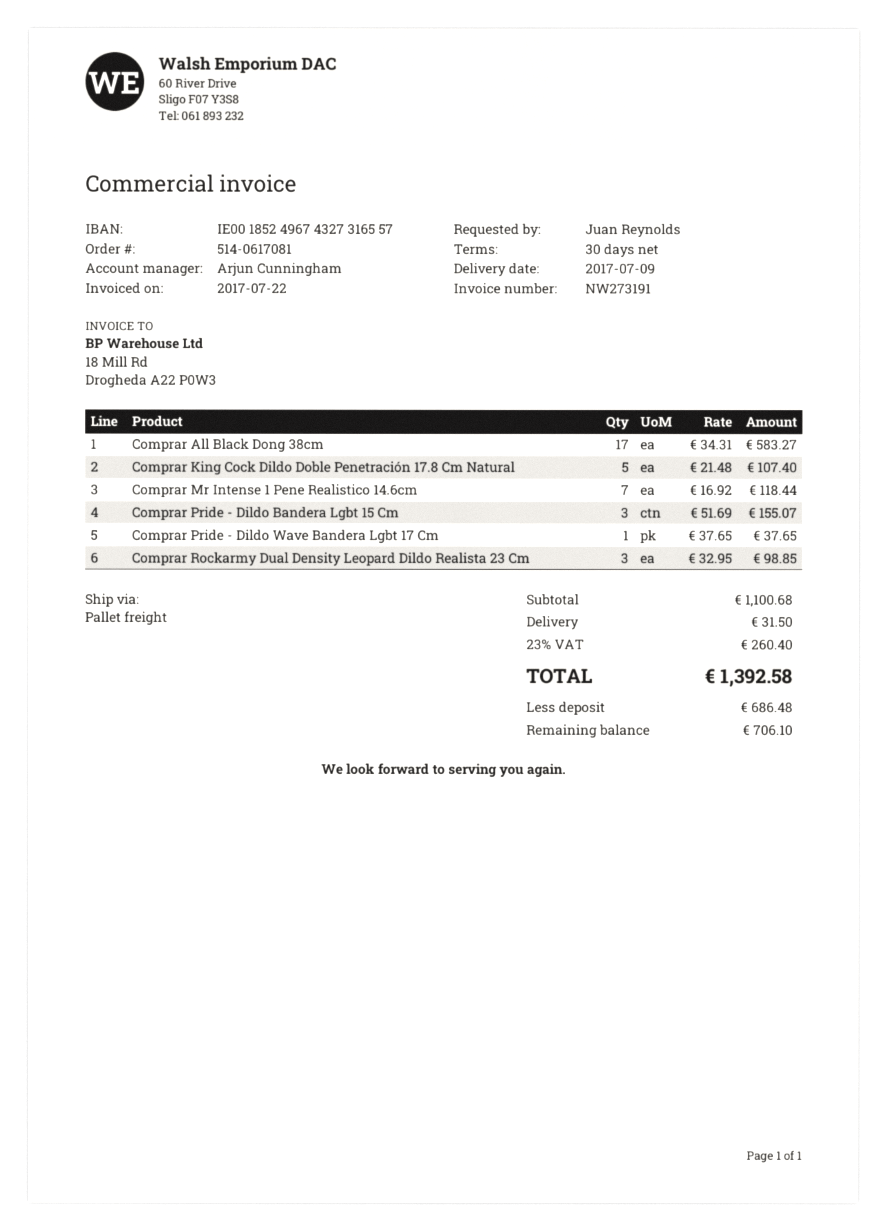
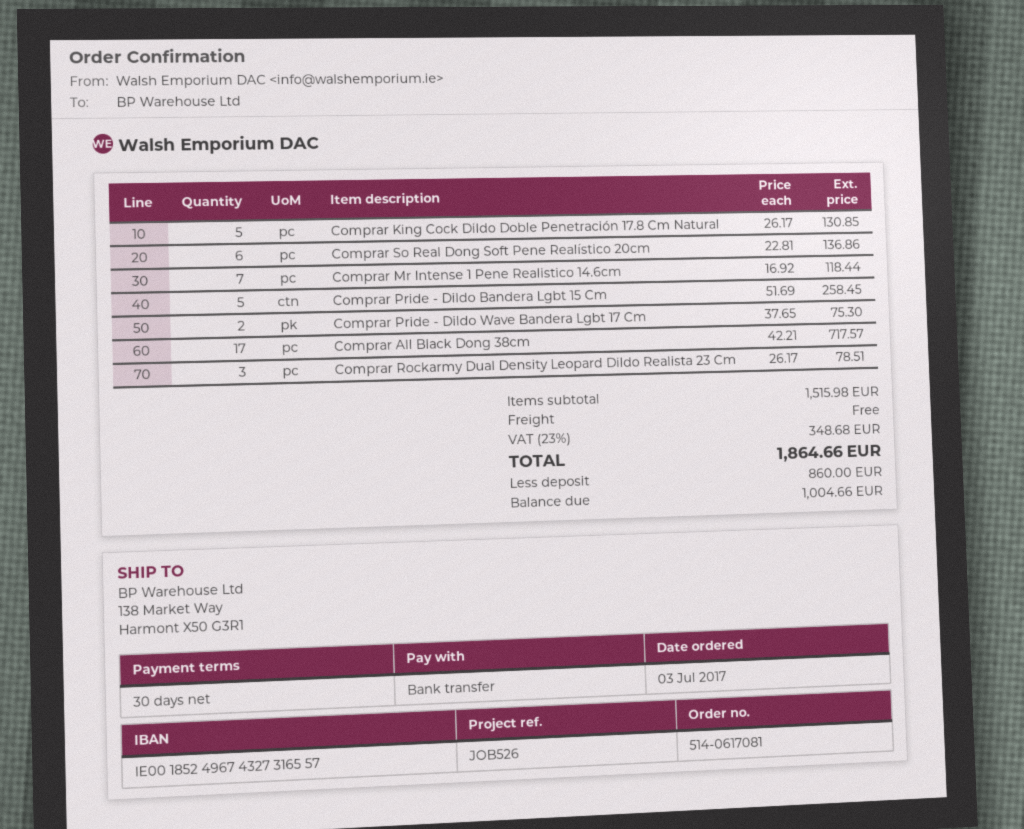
Comprar All Black Dong 38cm: 17 x 34.31 = 583.27 -> 17 x 42.21 = 717.57
Comprar King Cock Dildo Doble Penetración 17.8 Cm Natural: 5 x 21.48 = 107.40 -> 5 x 26.17 = 130.85
Comprar Pride - Dildo Bandera Lgbt 15 Cm: 3 x 51.69 = 155.07 -> 5 x 51.69 = 258.45
Comprar Pride - Dildo Wave Bandera Lgbt 17 Cm: 1 x 37.65 = 37.65 -> 2 x 37.65 = 75.30
Comprar Rockarmy Dual Density Leopard Dildo Realista 23 Cm: 3 x 32.95 = 98.85 -> 3 x 26.17 = 78.51
Comprar So Real Dong Soft Pene Realístico 20cm: none -> 6 x 22.81 = 136.86
subtotal: 1100.68 -> 1515.98
shipping: 31.50 -> 0.00
tax: 23% = 260.40 -> 23% = 348.68
total: 1392.58 -> 1864.66
deposit: 686.48 -> 860.00
balance: 706.10 -> 1004.66

